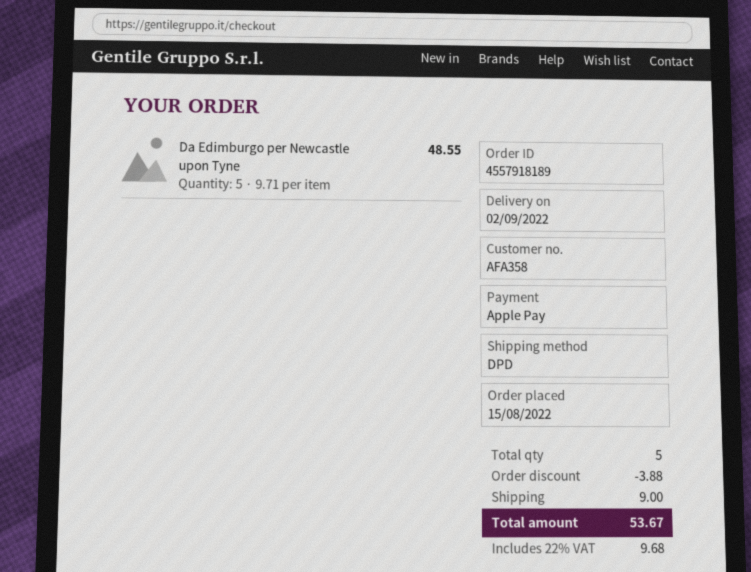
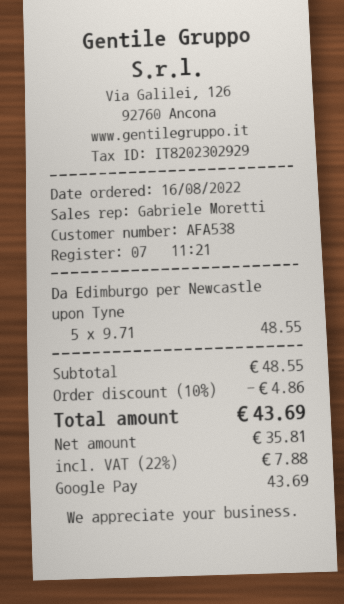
order date: 2022-08-15 -> 2022-08-16
customer number: AFA358 -> AFA538
payment method: Apple Pay -> Google Pay
discount: 3.88 -> 4.86
shipping: 9.00 -> none
tax: 22% = 9.68 -> 22% = 7.88
total: 53.67 -> 43.69

